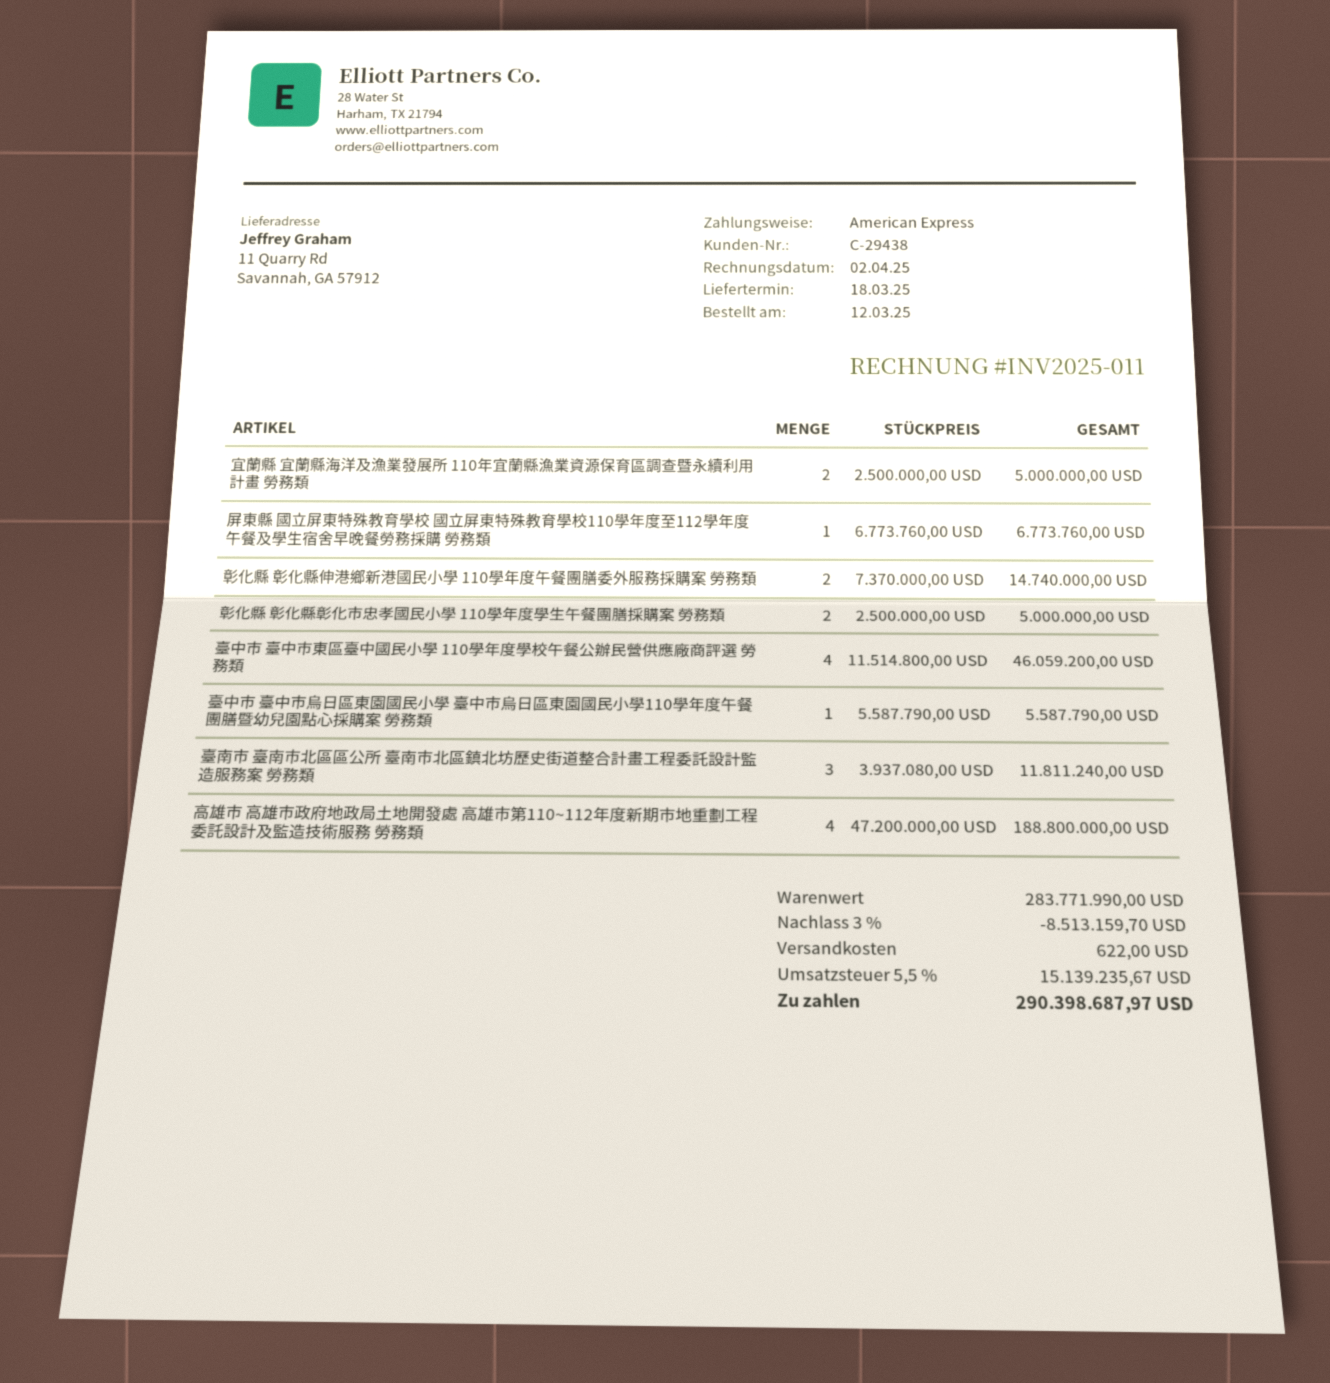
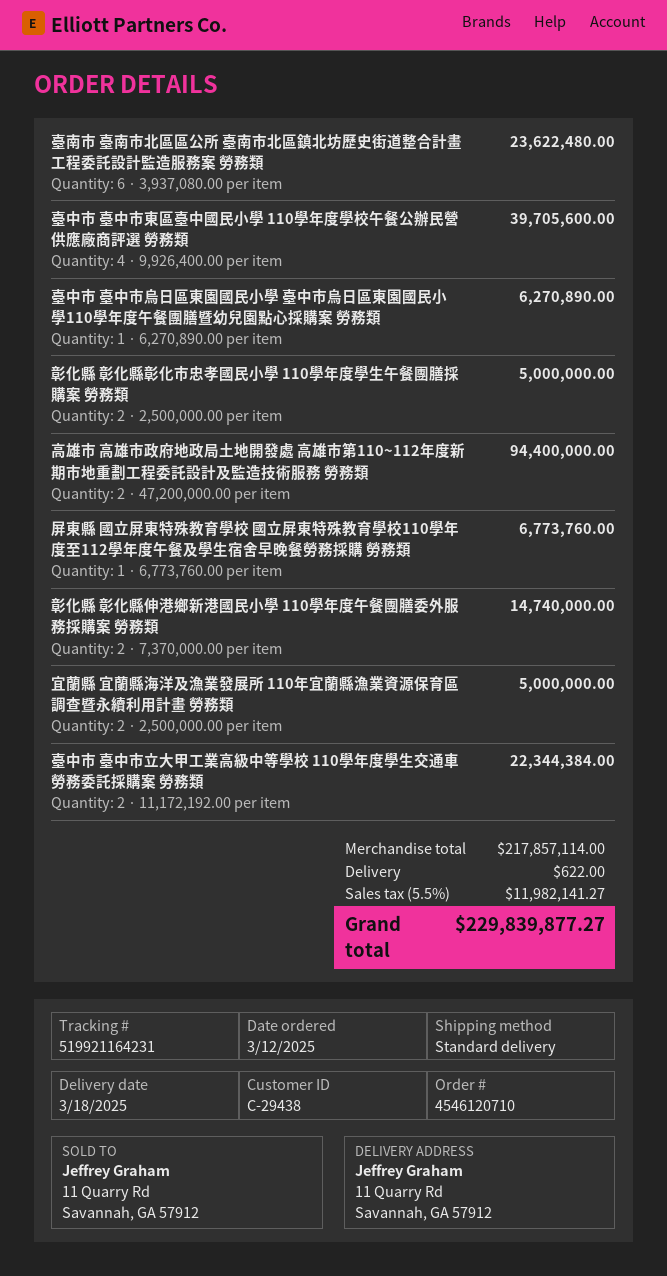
臺中市 臺中市東區臺中國民小學 110學年度學校午餐公辦民營供應廠商評選 勞務類: 4 x 11514800.00 = 46059200.00 -> 4 x 9926400.00 = 39705600.00
臺中市 臺中市烏日區東園國民小學 臺中市烏日區東園國民小學110學年度午餐團膳暨幼兒園點心採購案 勞務類: 1 x 5587790.00 = 5587790.00 -> 1 x 6270890.00 = 6270890.00
臺南市 臺南市北區區公所 臺南市北區鎮北坊歷史街道整合計畫工程委託設計監造服務案 勞務類: 3 x 3937080.00 = 11811240.00 -> 6 x 3937080.00 = 23622480.00
高雄市 高雄市政府地政局土地開發處 高雄市第110~112年度新期市地重劃工程委託設計及監造技術服務 勞務類: 4 x 47200000.00 = 188800000.00 -> 2 x 47200000.00 = 94400000.00
臺中市 臺中市立大甲工業高級中等學校 110學年度學生交通車勞務委託採購案 勞務類: none -> 2 x 11172192.00 = 22344384.00
subtotal: 283771990.00 -> 217857114.00
discount: 3% = 8513159.70 -> none
tax: 5.5% = 15139235.67 -> 5.5% = 11982141.27
total: 290398687.97 -> 229839877.27

